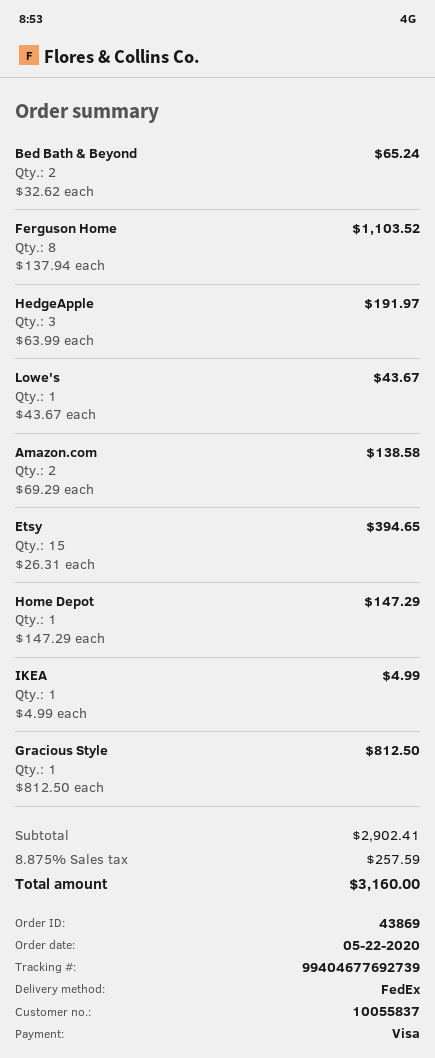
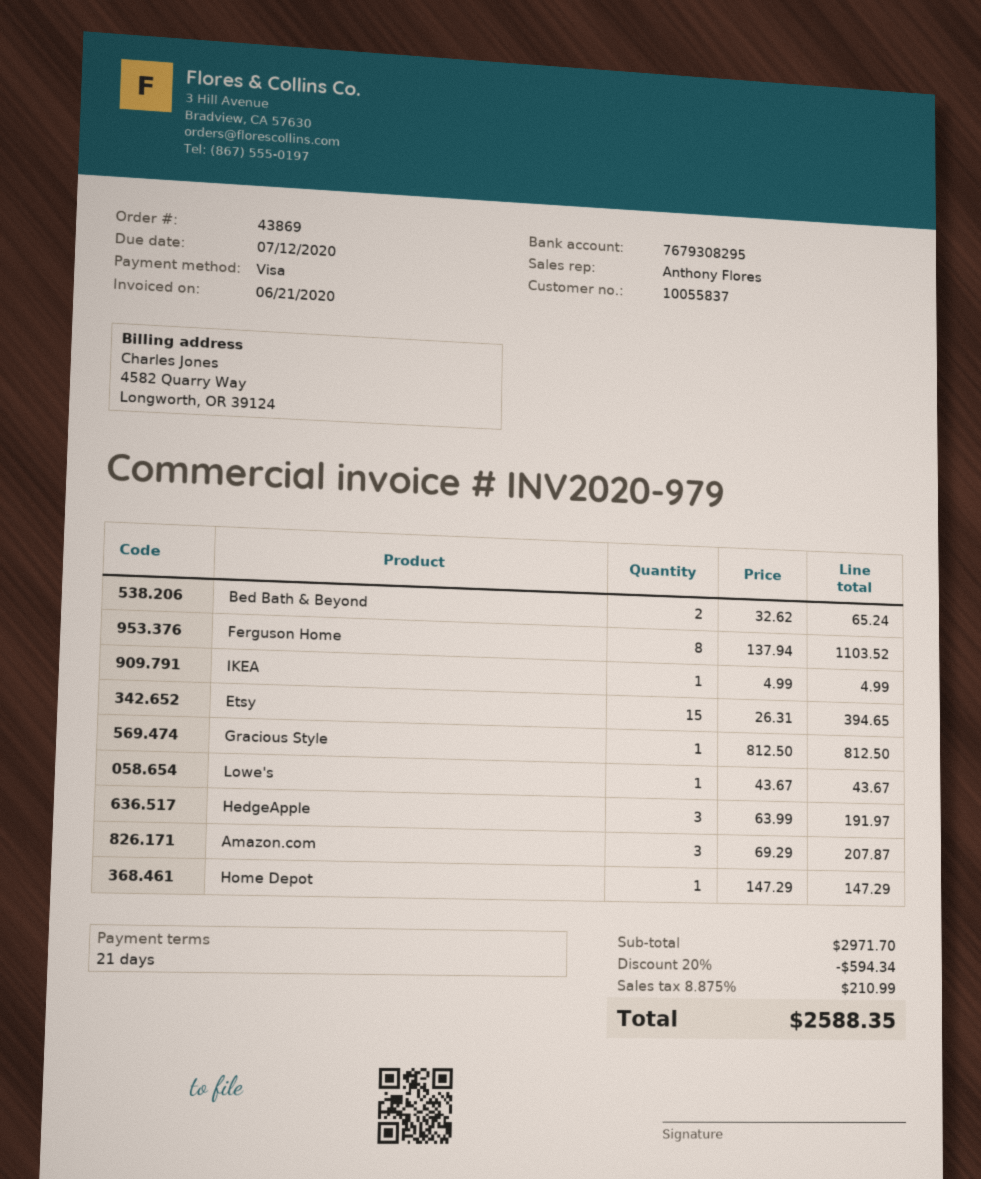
Amazon.com: 2 x 69.29 = 138.58 -> 3 x 69.29 = 207.87
subtotal: 2902.41 -> 2971.70
discount: none -> 20% = 594.34
tax: 8.875% = 257.59 -> 8.875% = 210.99
total: 3160.00 -> 2588.35

